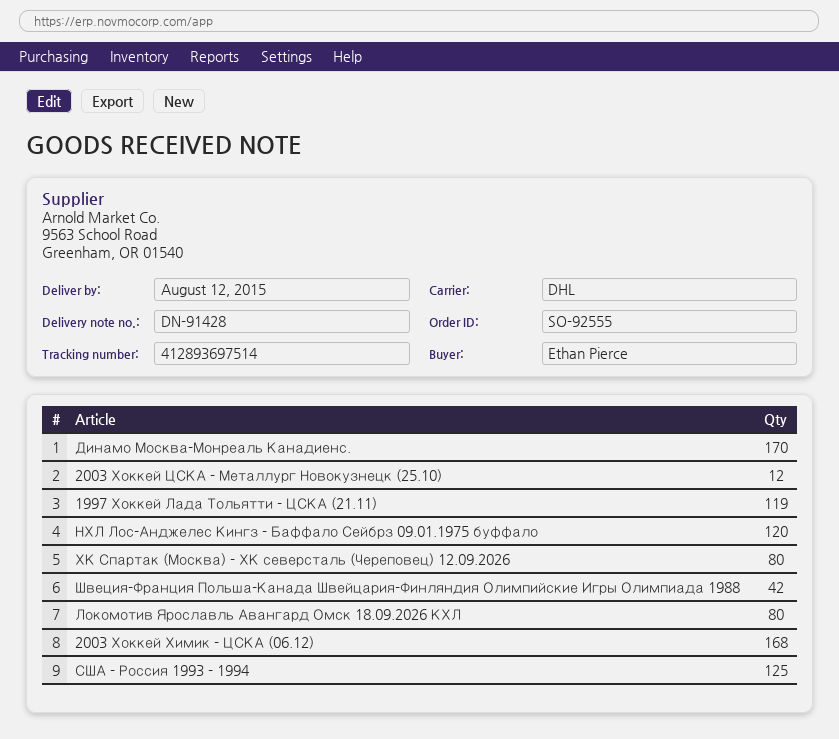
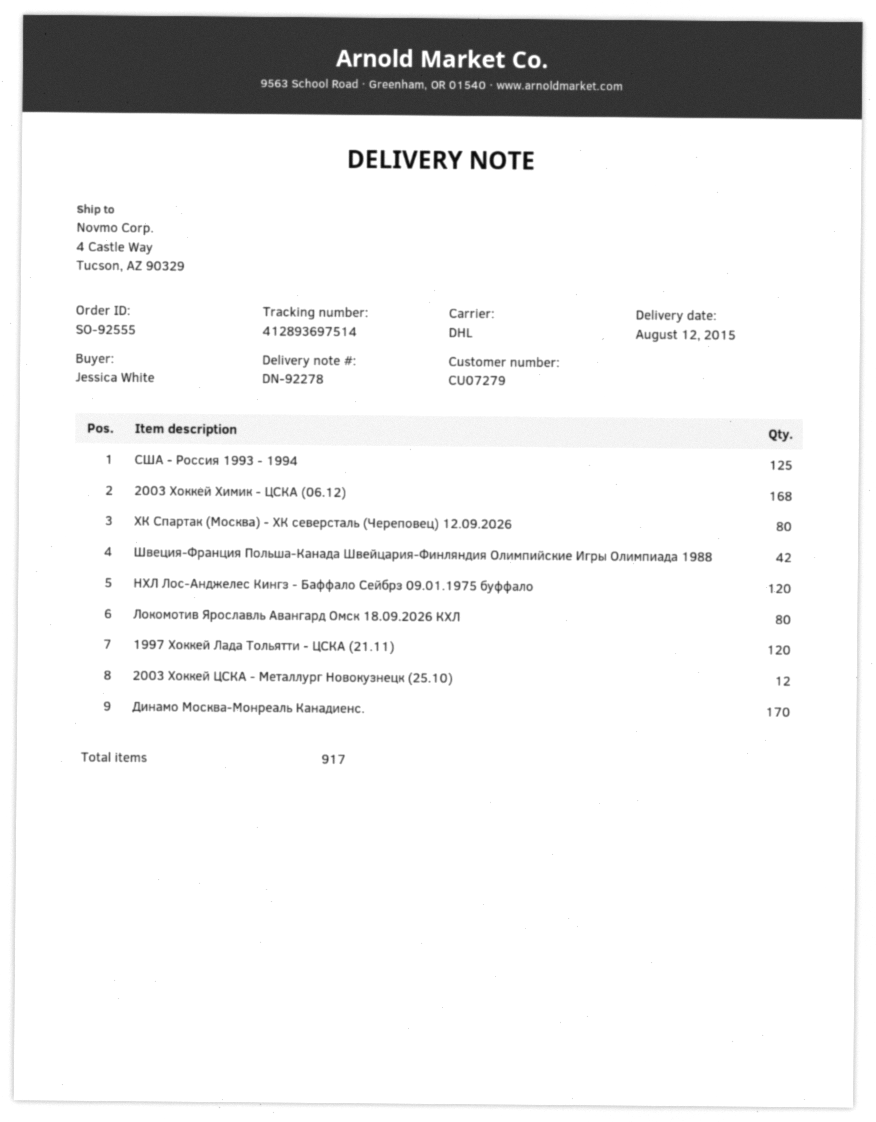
delivery note number: DN-91428 -> DN-92278
ordered by: Ethan Pierce -> Jessica White
1997 Хоккей Лада Тольятти - ЦСКА (21.11): 119 -> 120

